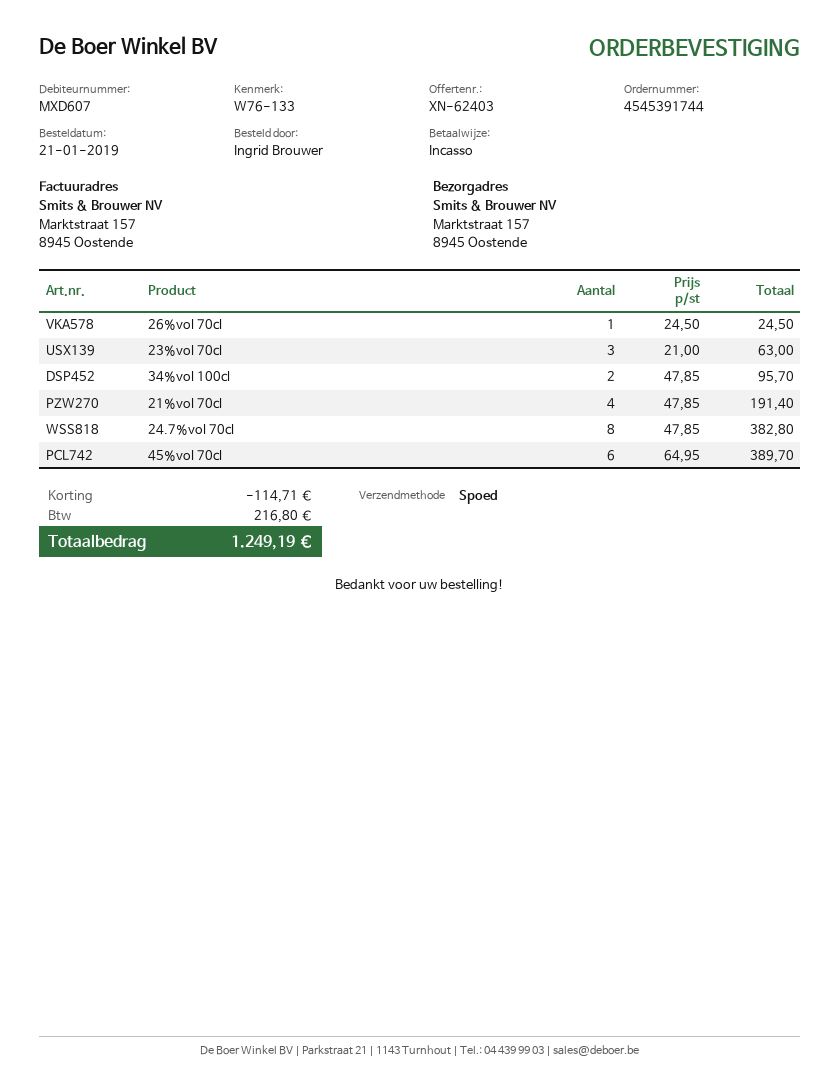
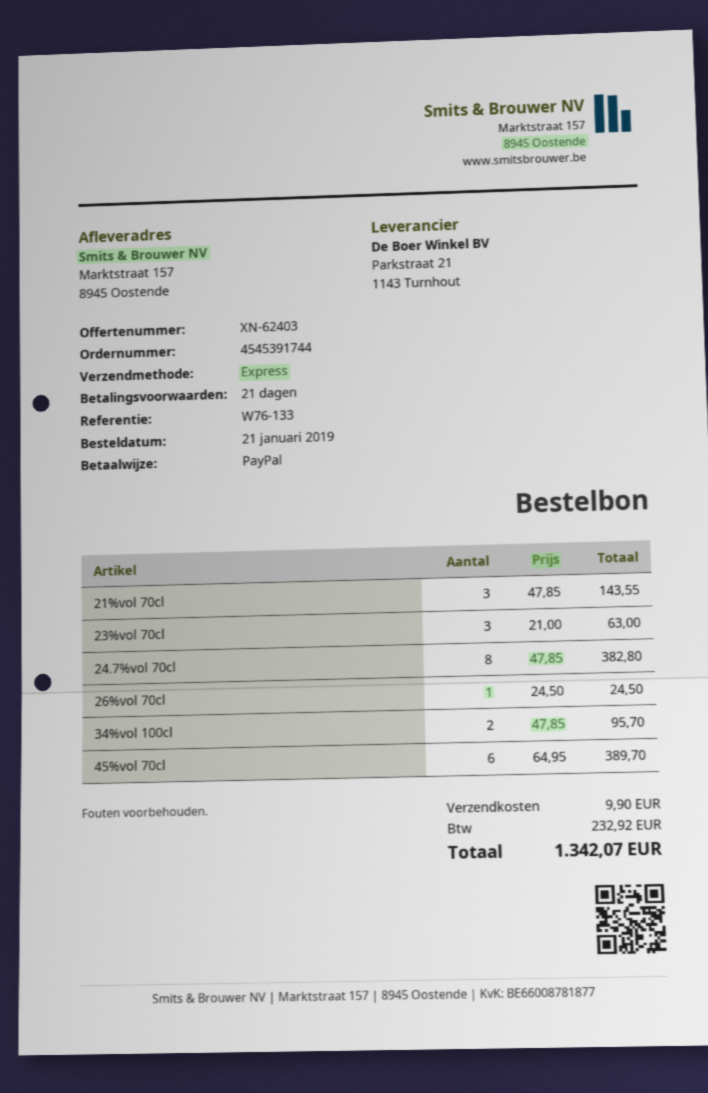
payment method: direct debit -> PayPal
21%vol 70cl: 4 x 47.85 = 191.40 -> 3 x 47.85 = 143.55
discount: 114.71 -> none
shipping: none -> 9.90
tax: 216.80 -> 232.92
total: 1249.19 -> 1342.07

